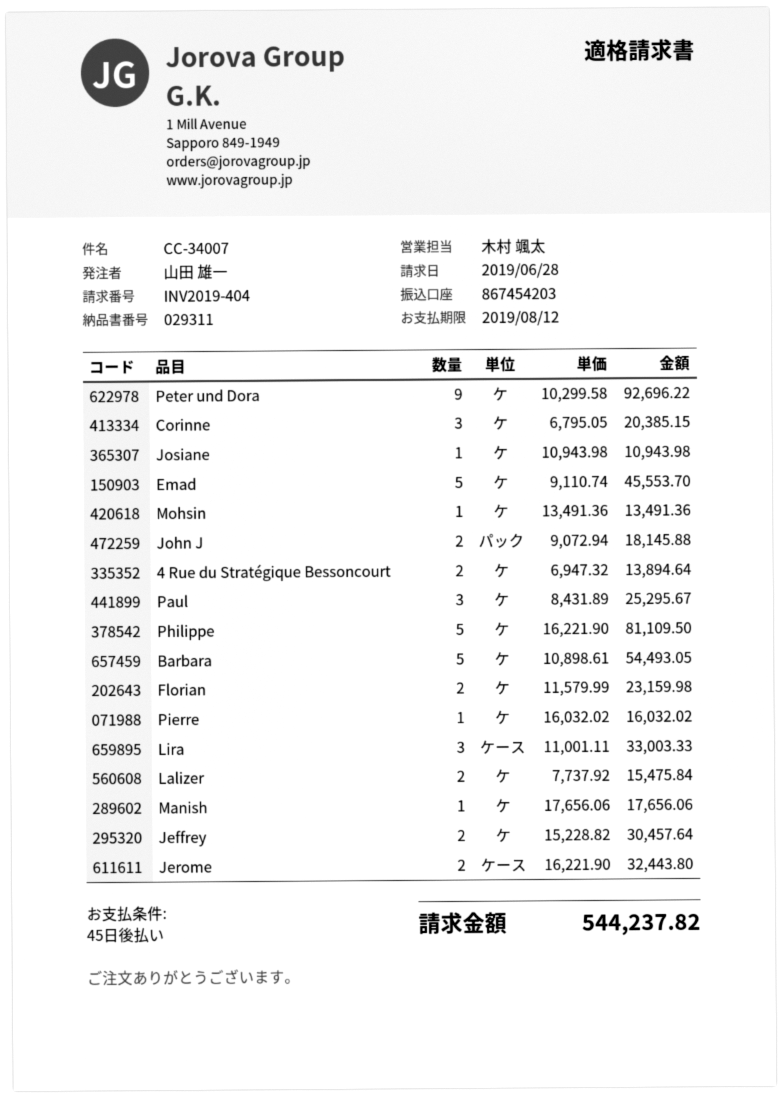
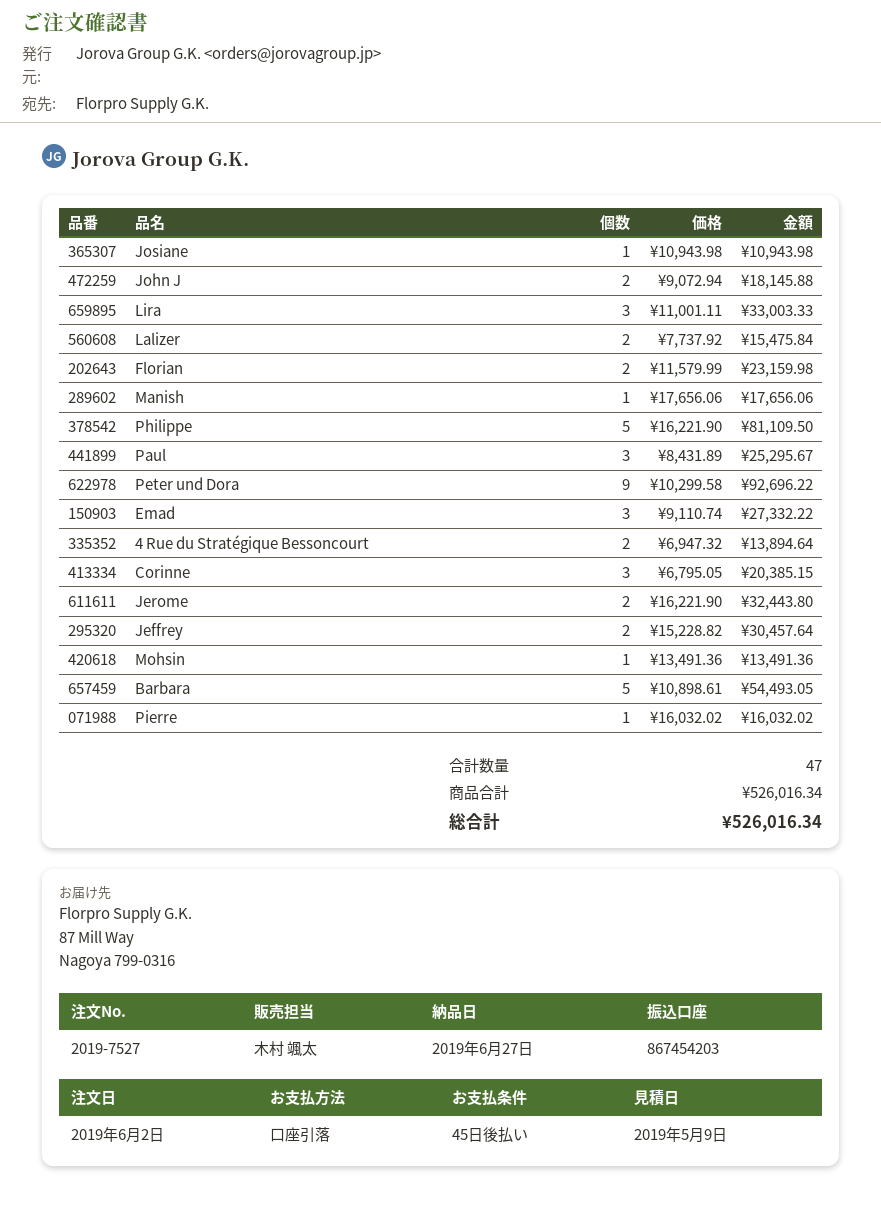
Emad: 5 x 9110.74 = 45553.70 -> 3 x 9110.74 = 27332.22
total: 544237.82 -> 526016.34

